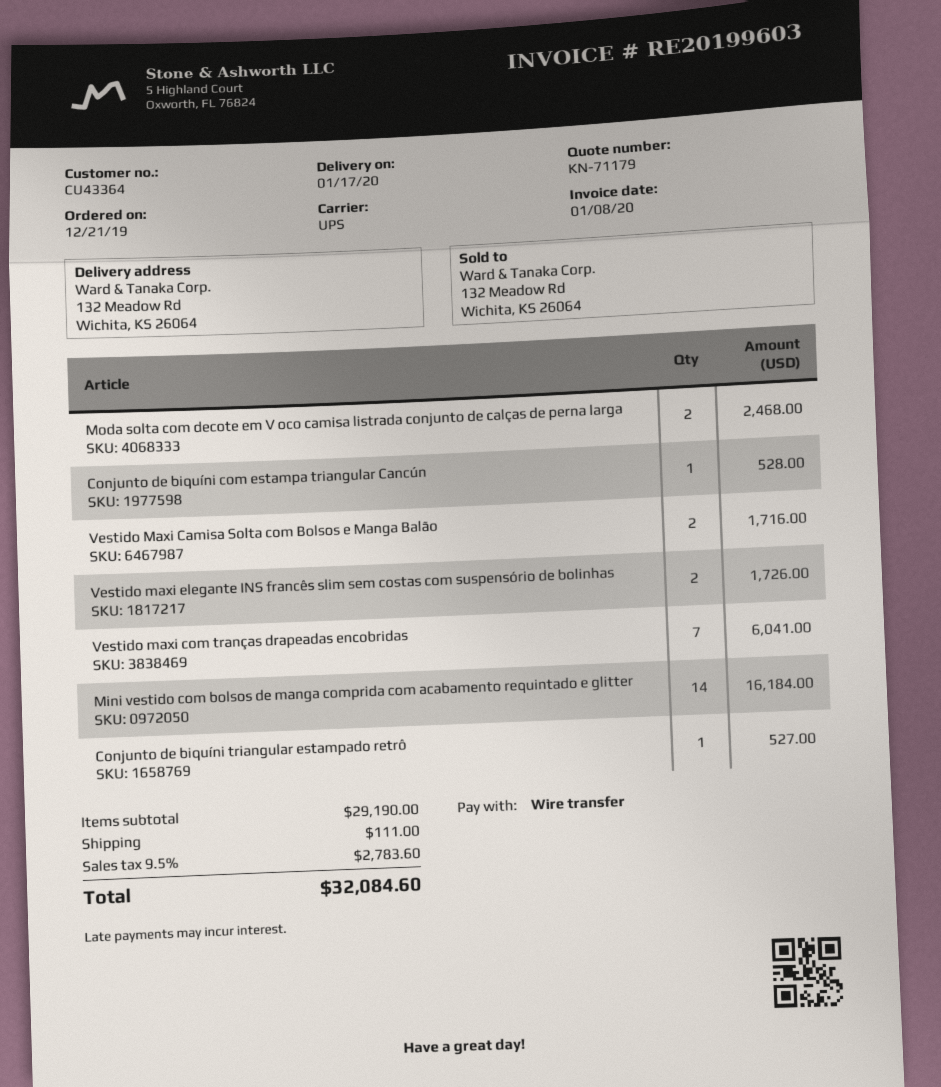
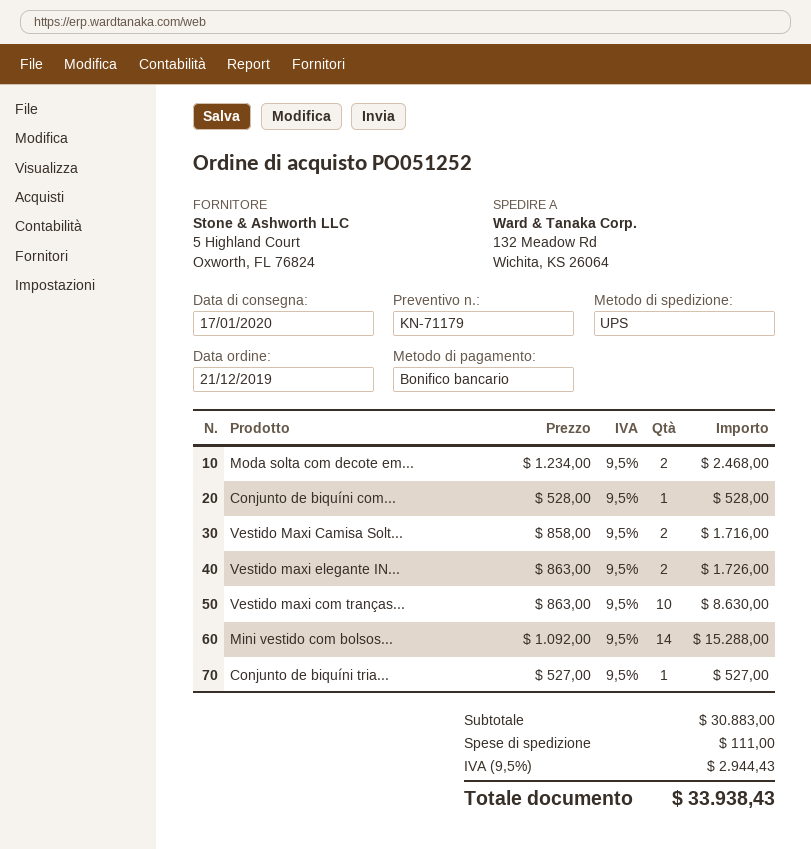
Vestido maxi com tranças drapeadas encobridas: 7 for 6041.00 -> 10 for 8630.00
Mini vestido com bolsos de manga comprida com acabamento requintado e glitter: 14 for 16184.00 -> 14 for 15288.00
subtotal: 29190.00 -> 30883.00
tax: 9.5% = 2783.60 -> 9.5% = 2944.43
total: 32084.60 -> 33938.43

